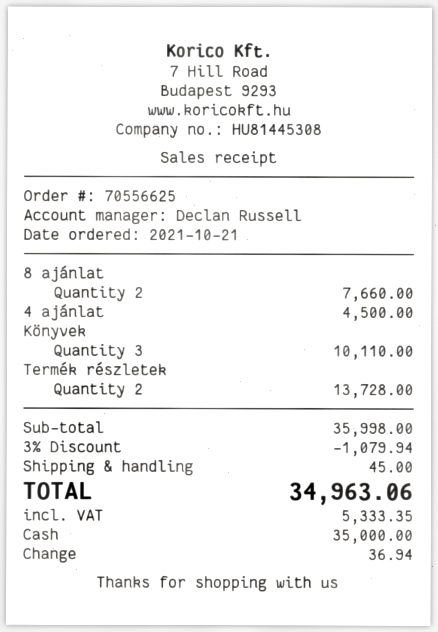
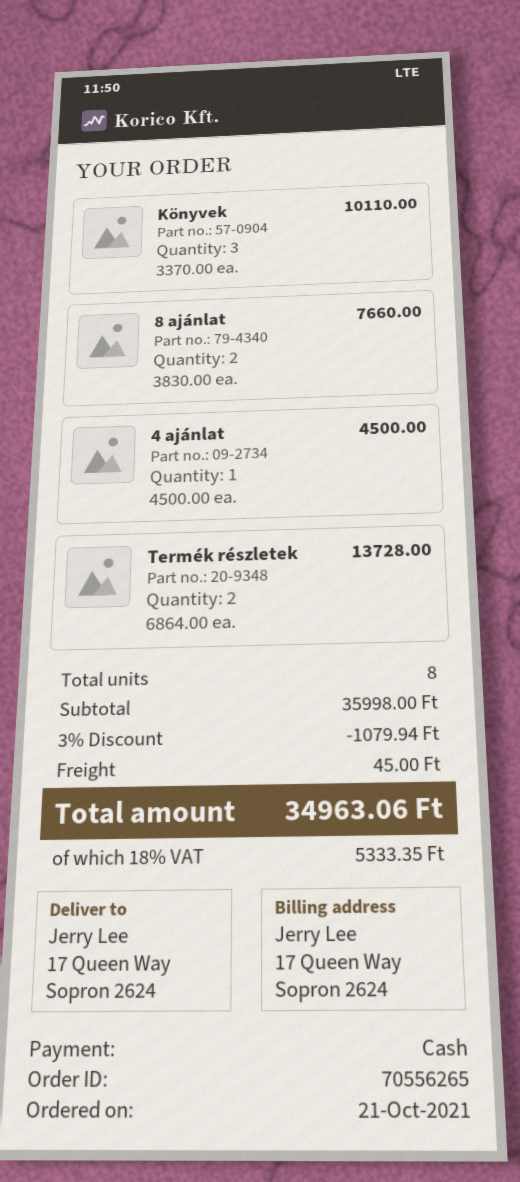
order number: 70556625 -> 70556265

